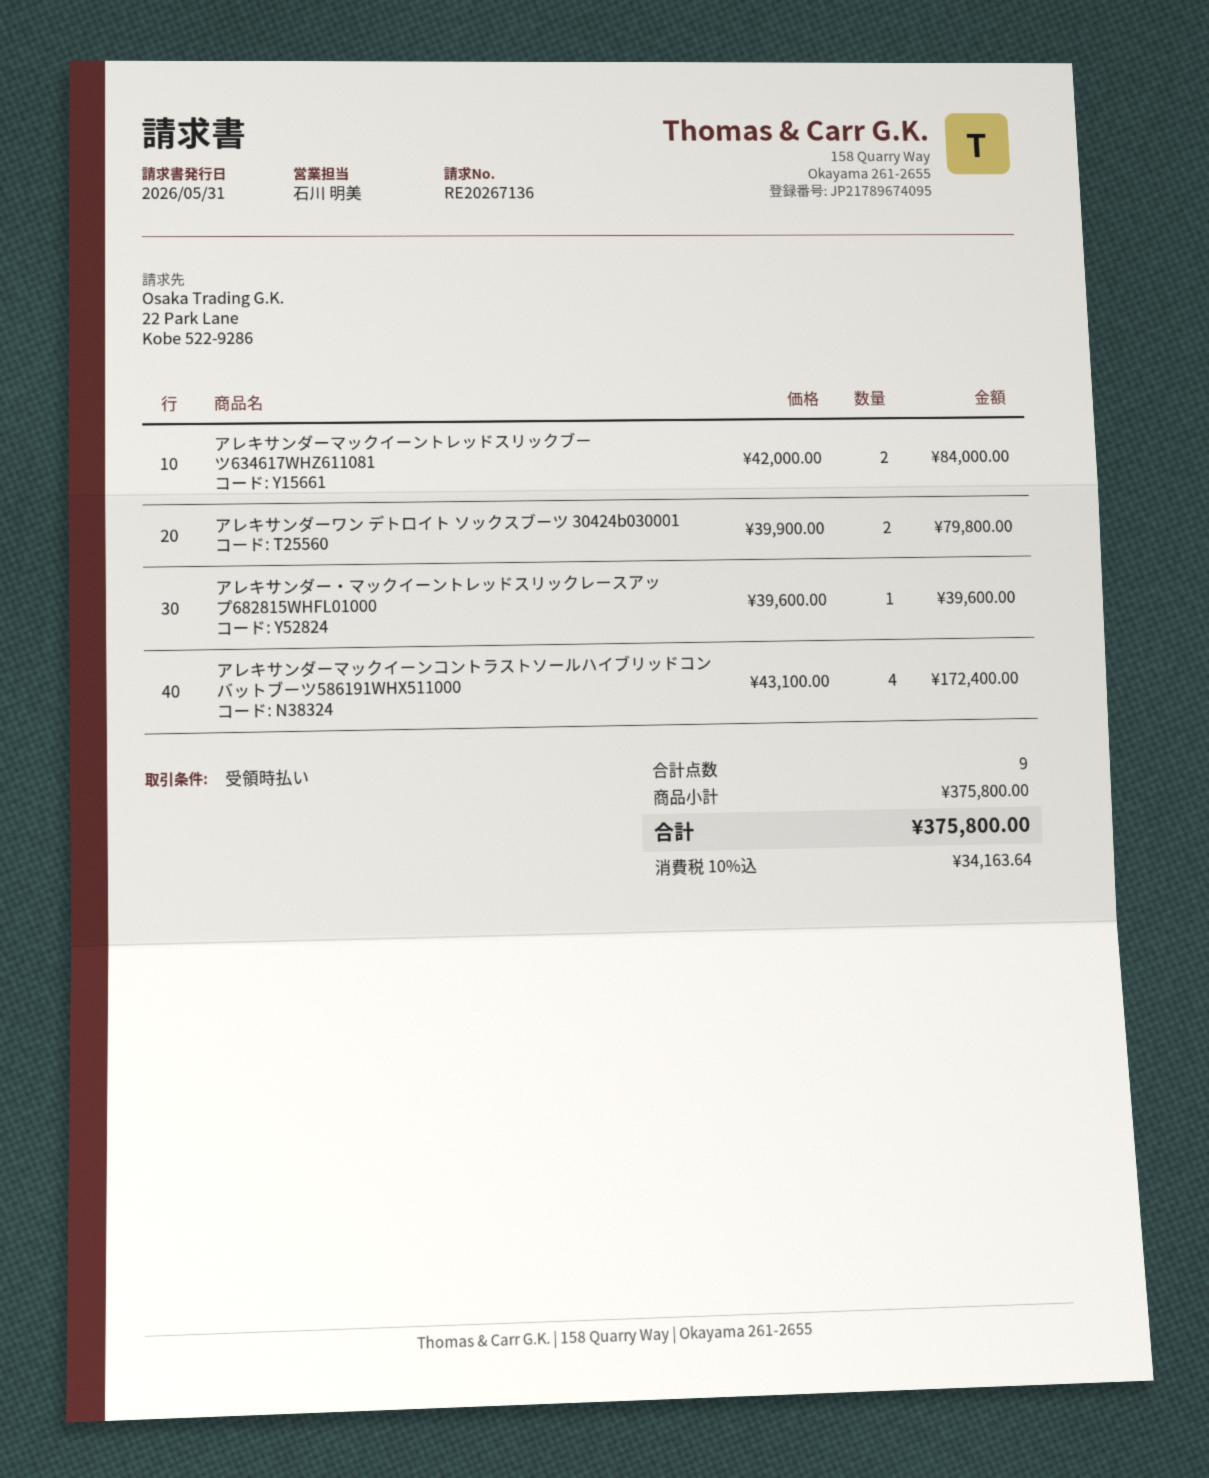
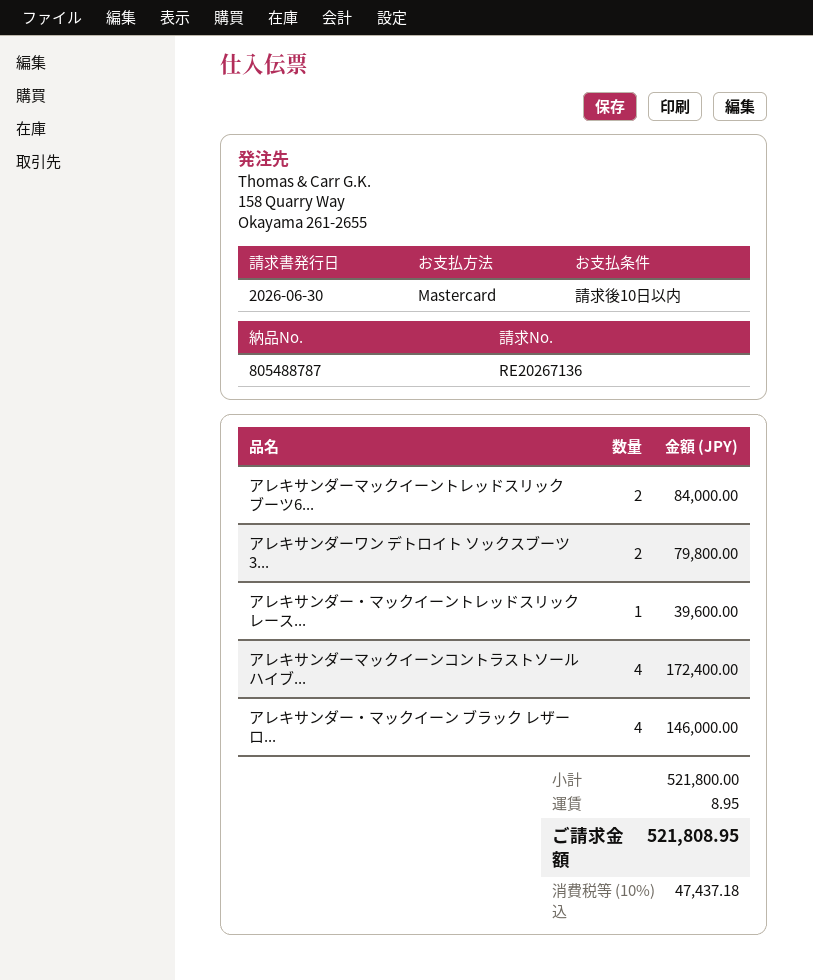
invoice date: 2026-05-31 -> 2026-06-30
payment terms: on receipt -> 10 days
アレキサンダー・マックイーン ブラック レザー ロ...: none -> 4 for 146000.00
subtotal: 375800.00 -> 521800.00
shipping: none -> 8.95
tax: 10% = 34163.64 -> 10% = 47437.18
total: 375800.00 -> 521808.95

